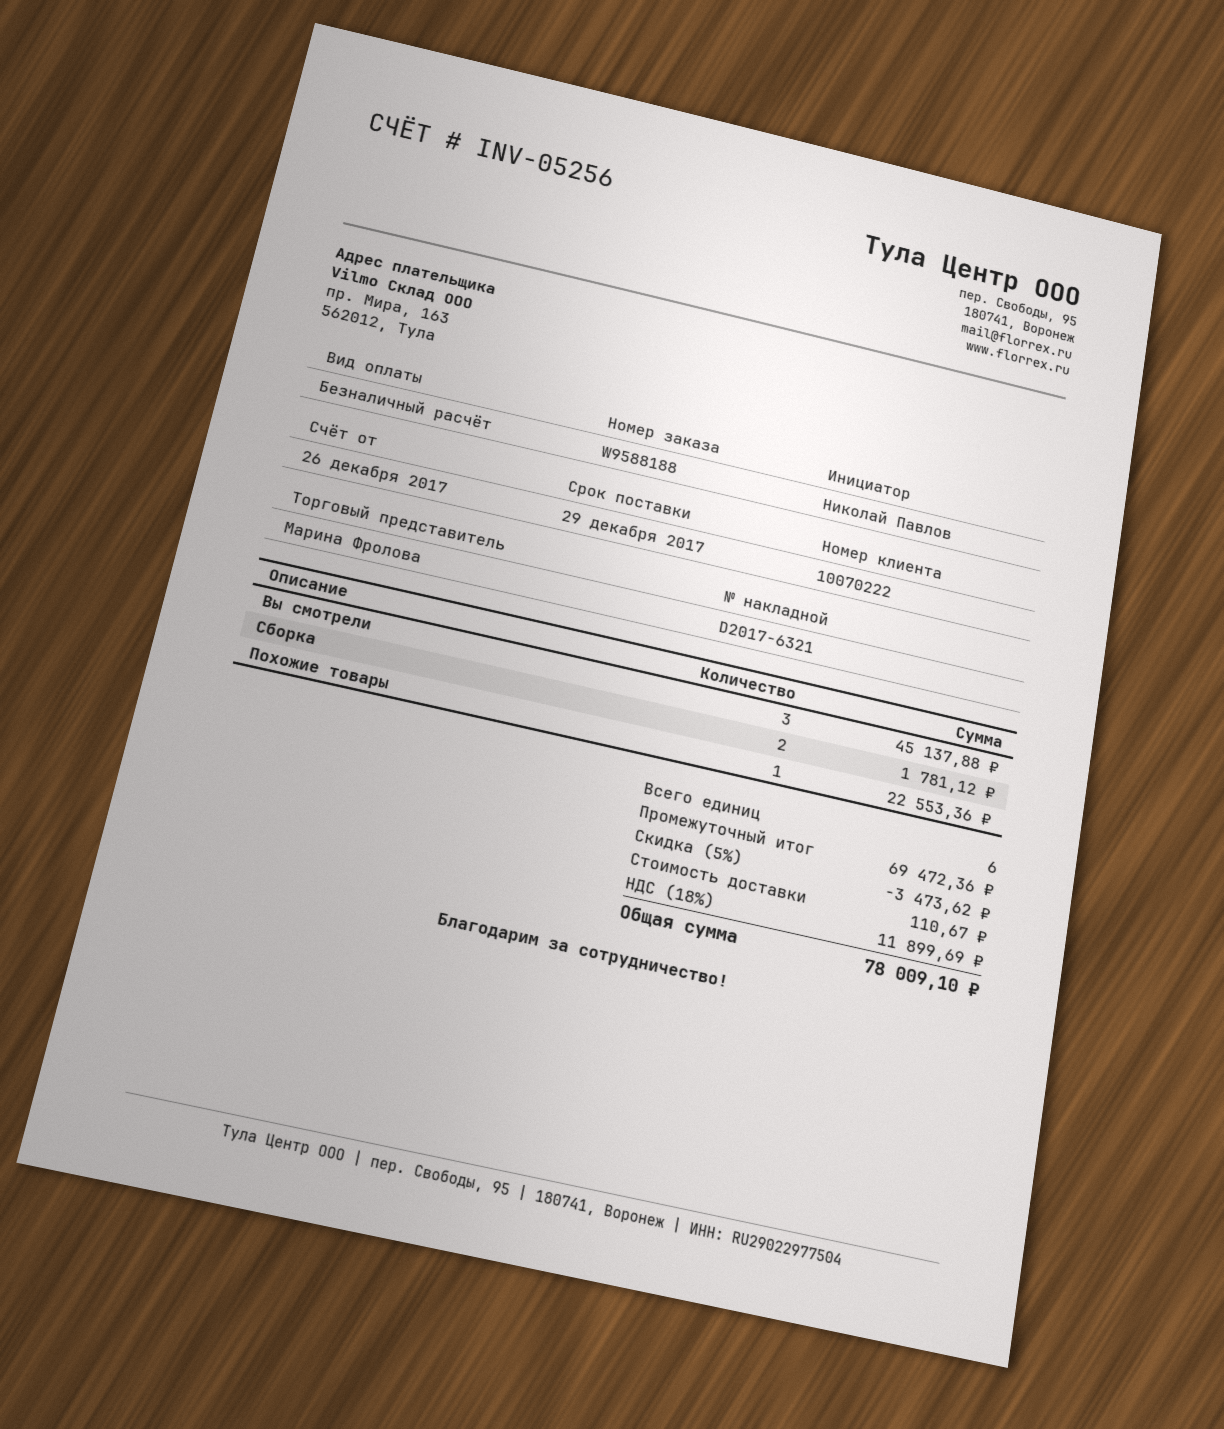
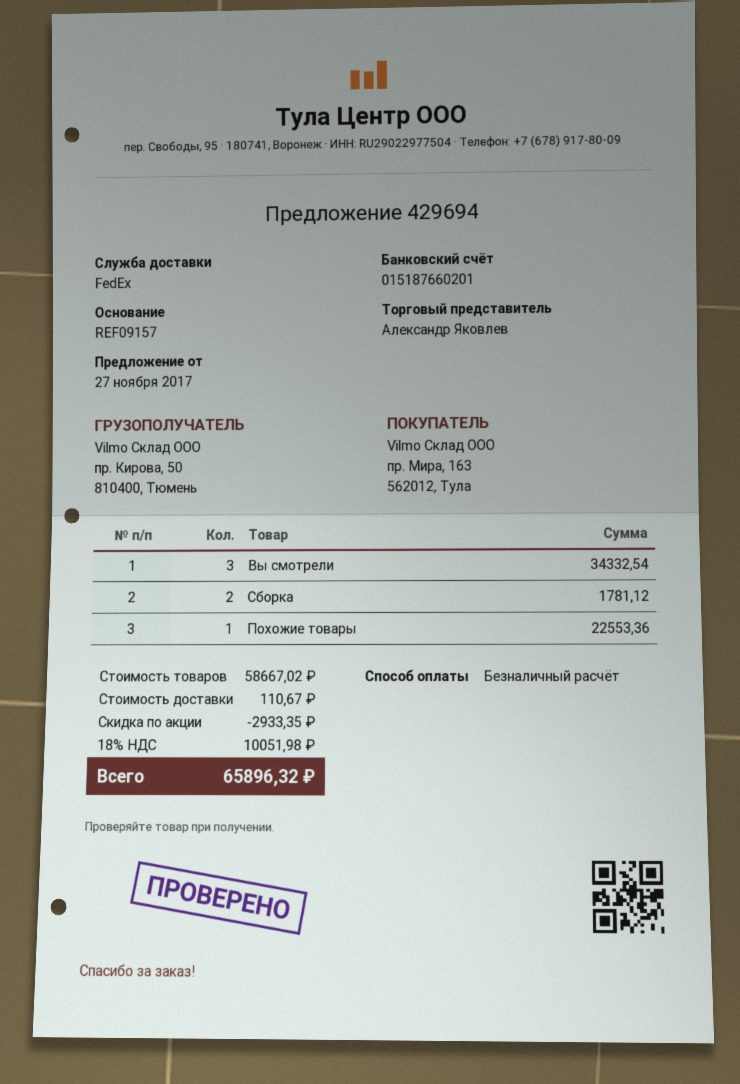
sales rep: Марина Фролова -> Александр Яковлев
Вы смотрели: 3 for 45137.88 -> 3 for 34332.54
subtotal: 69472.36 -> 58667.02
discount: 3473.62 -> 2933.35
tax: 18% = 11899.69 -> 18% = 10051.98
total: 78009.10 -> 65896.32

